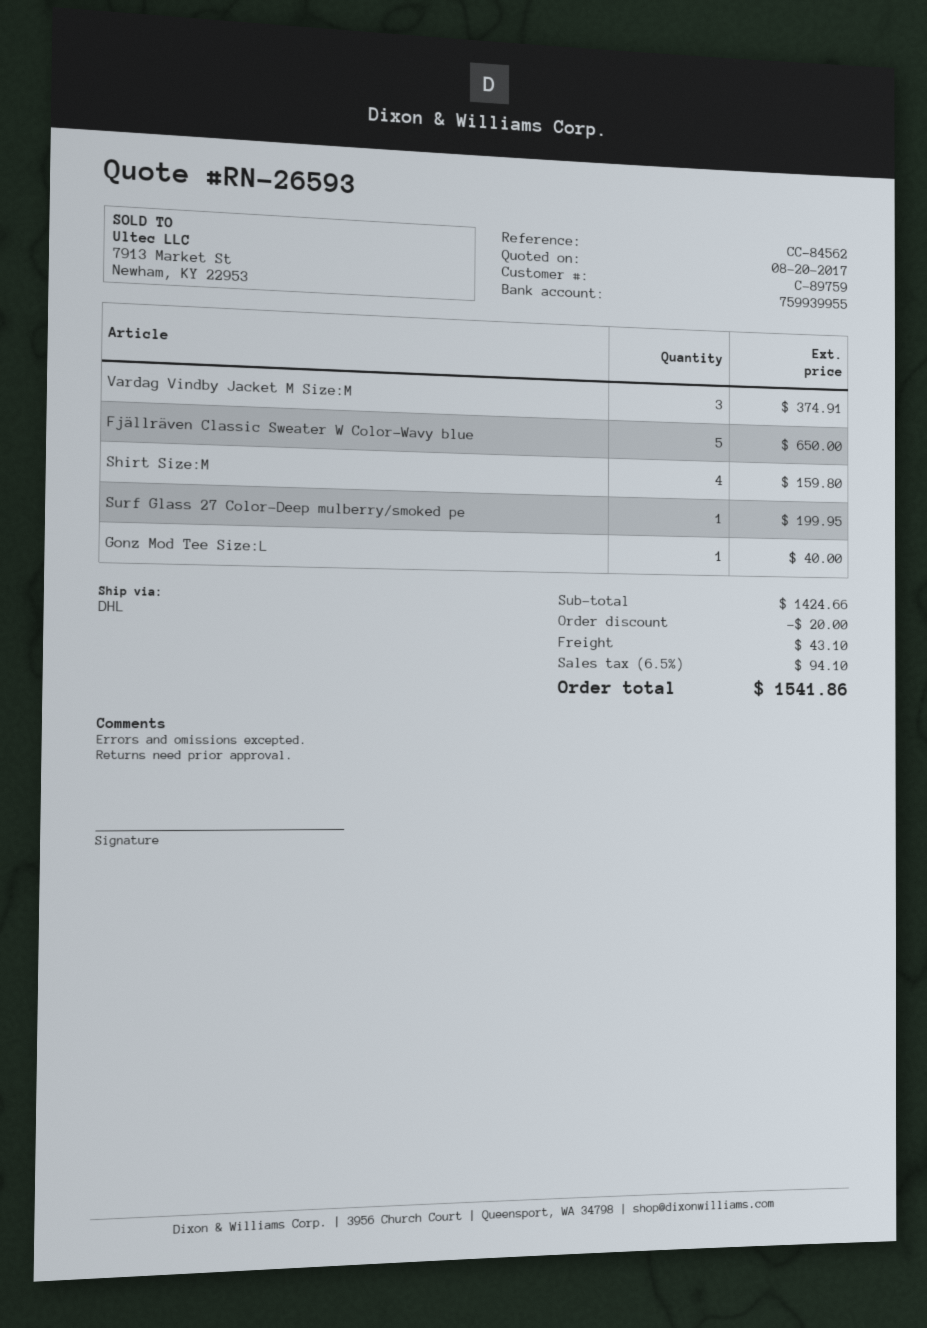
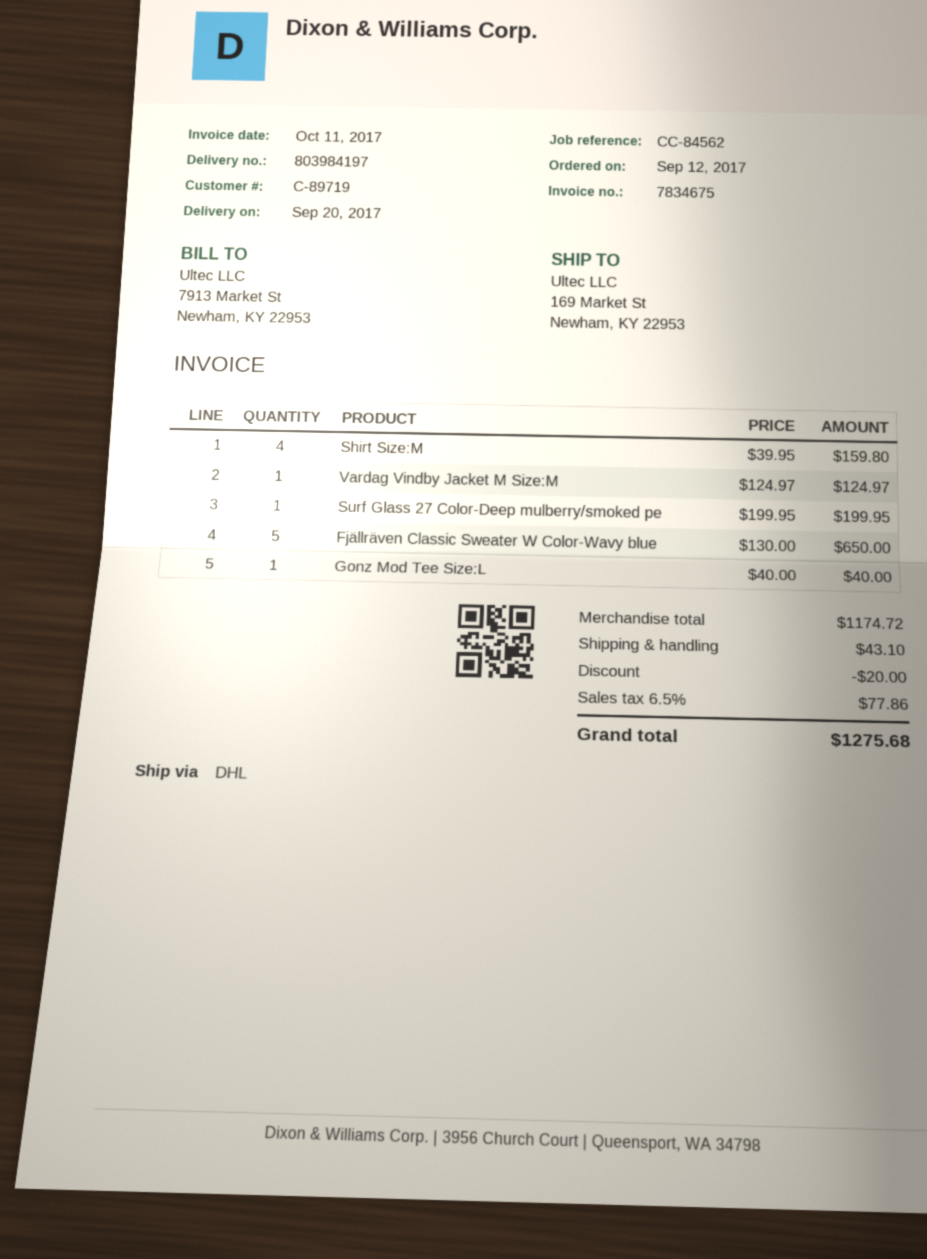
customer number: C-89759 -> C-89719
Vardag Vindby Jacket M Size:M: 3 for 374.91 -> 1 for 124.97
subtotal: 1424.66 -> 1174.72
tax: 6.5% = 94.10 -> 6.5% = 77.86
total: 1541.86 -> 1275.68

